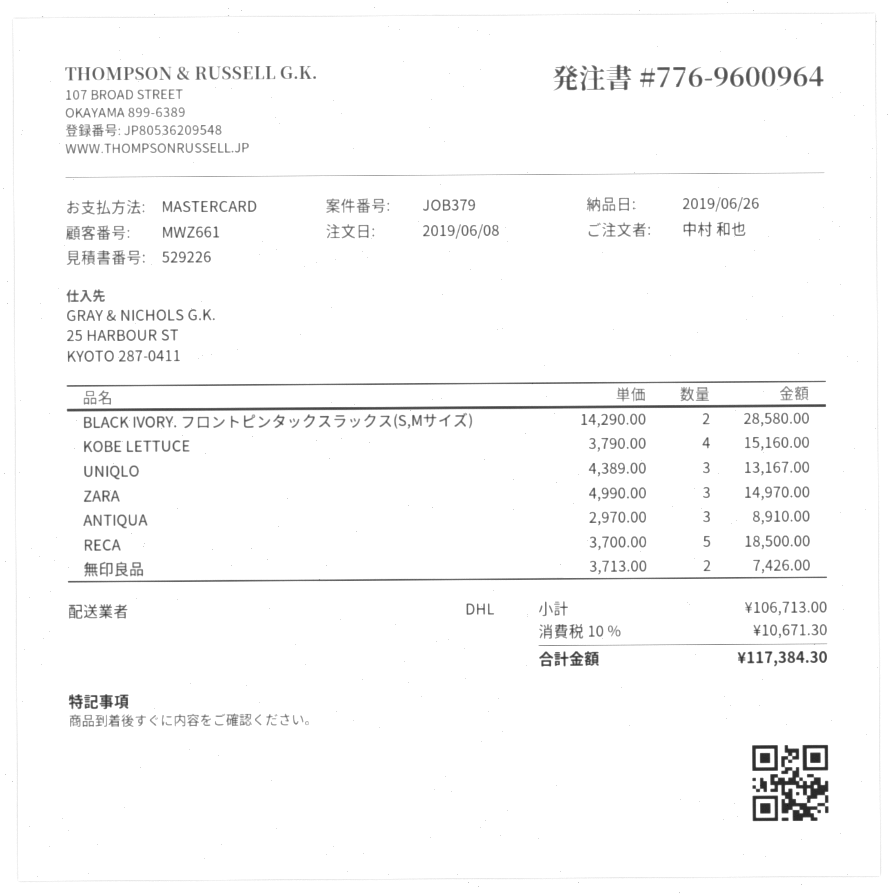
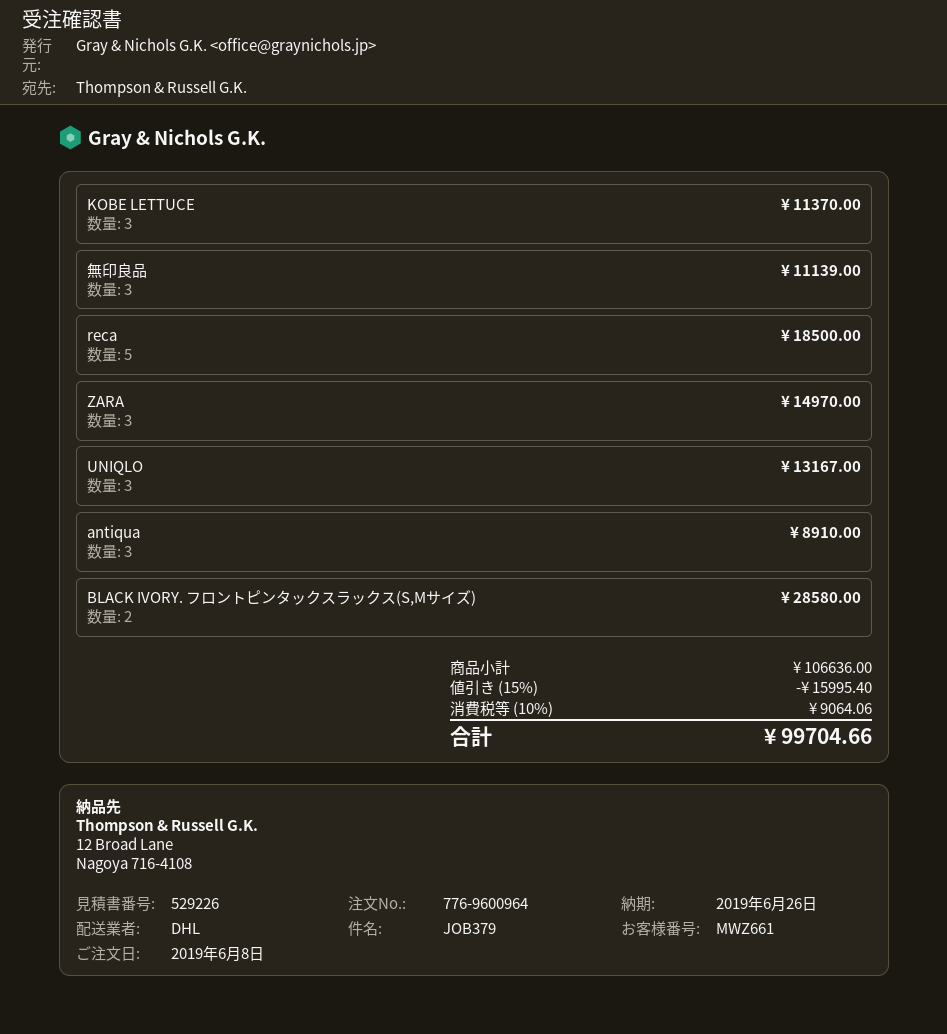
KOBE LETTUCE: 4 for 15160.00 -> 3 for 11370.00
無印良品: 2 for 7426.00 -> 3 for 11139.00
subtotal: 106713.00 -> 106636.00
discount: none -> 15% = 15995.40
tax: 10% = 10671.30 -> 10% = 9064.06
total: 117384.30 -> 99704.66

